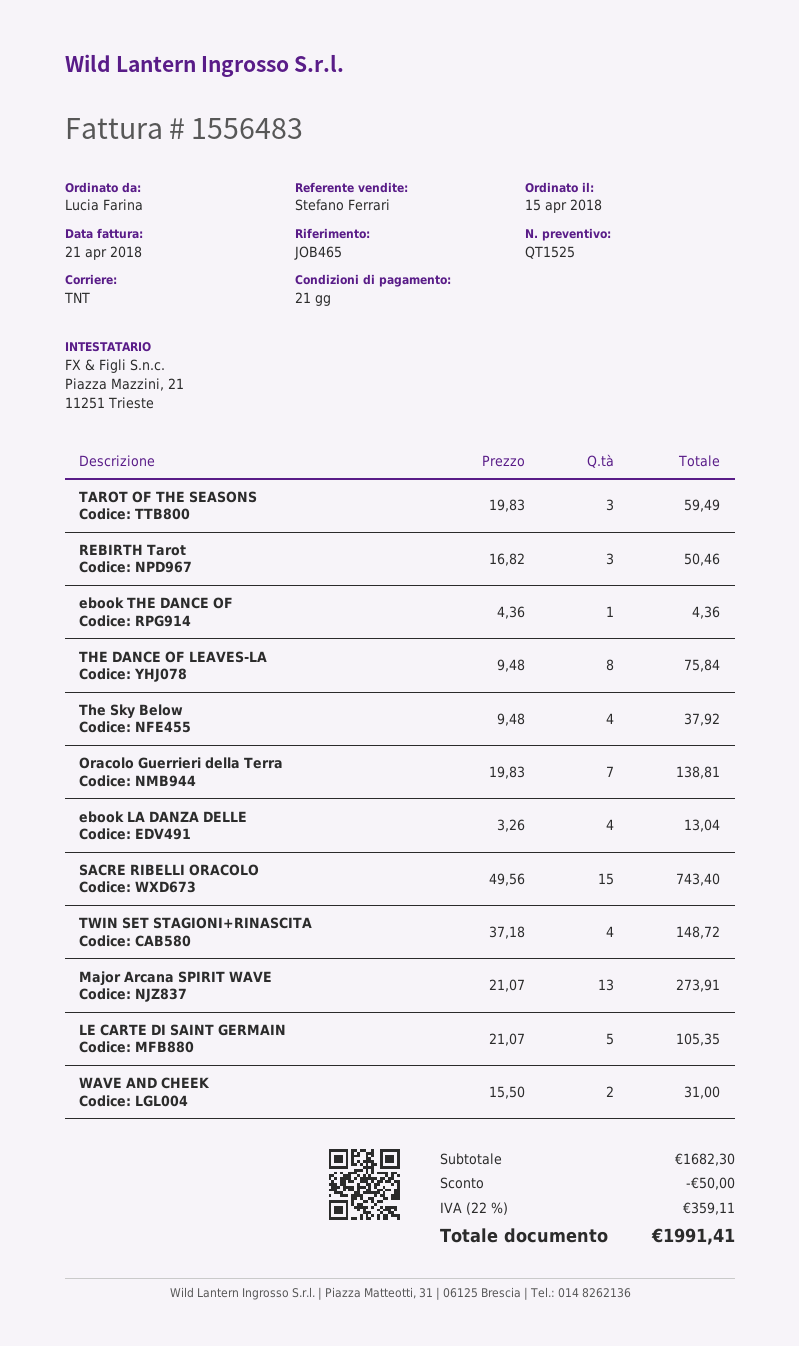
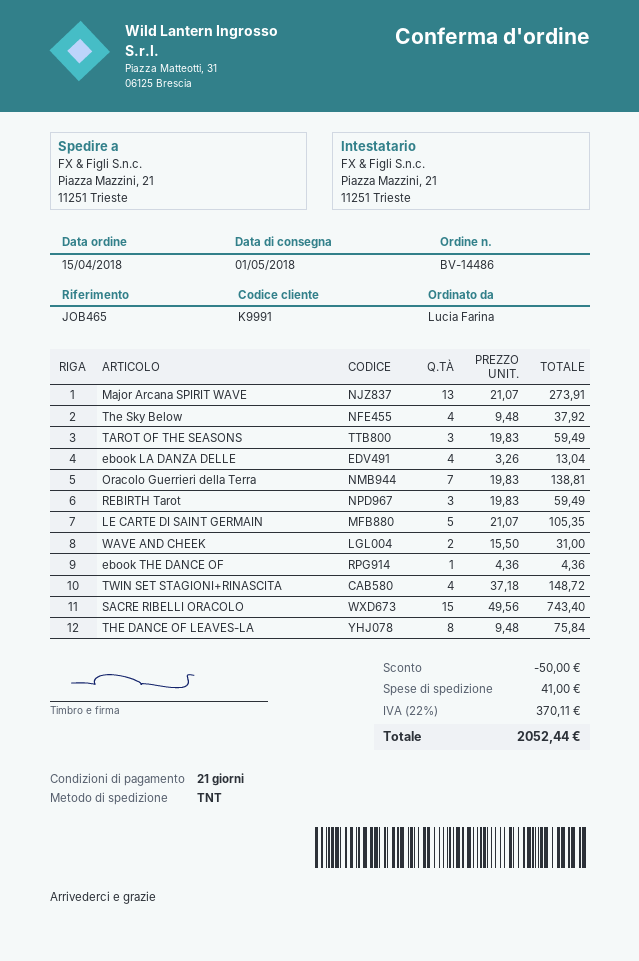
REBIRTH Tarot: 3 x 16.82 = 50.46 -> 3 x 19.83 = 59.49
shipping: none -> 41.00
tax: 22% = 359.11 -> 22% = 370.11
total: 1991.41 -> 2052.44

